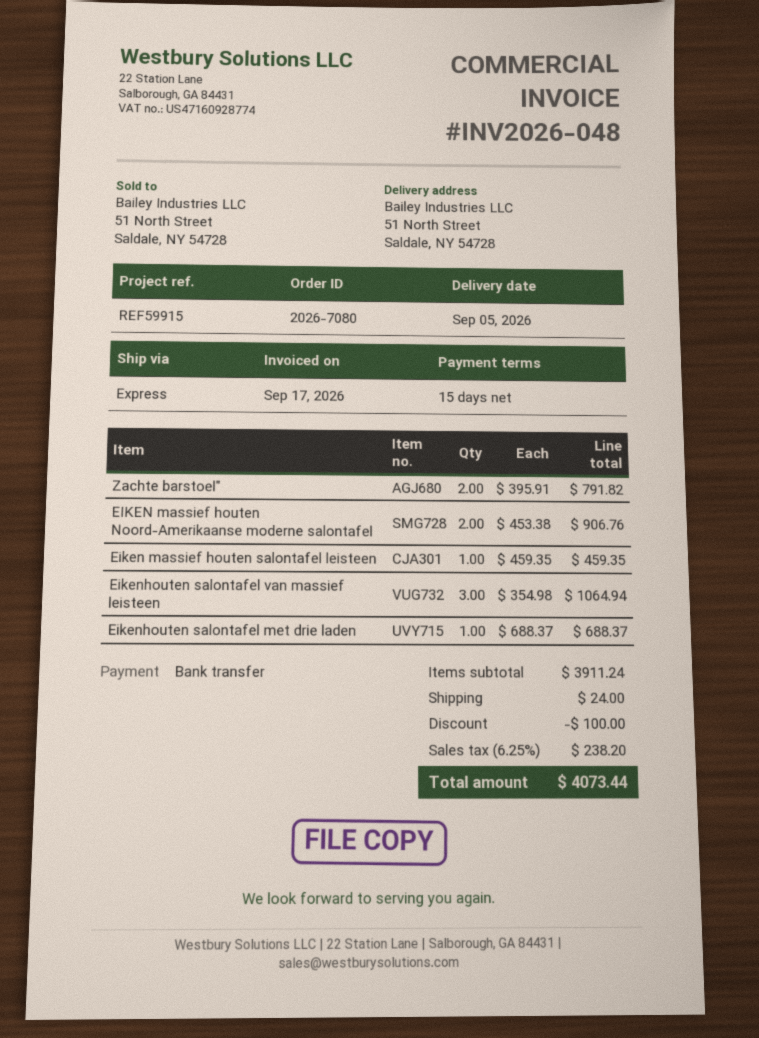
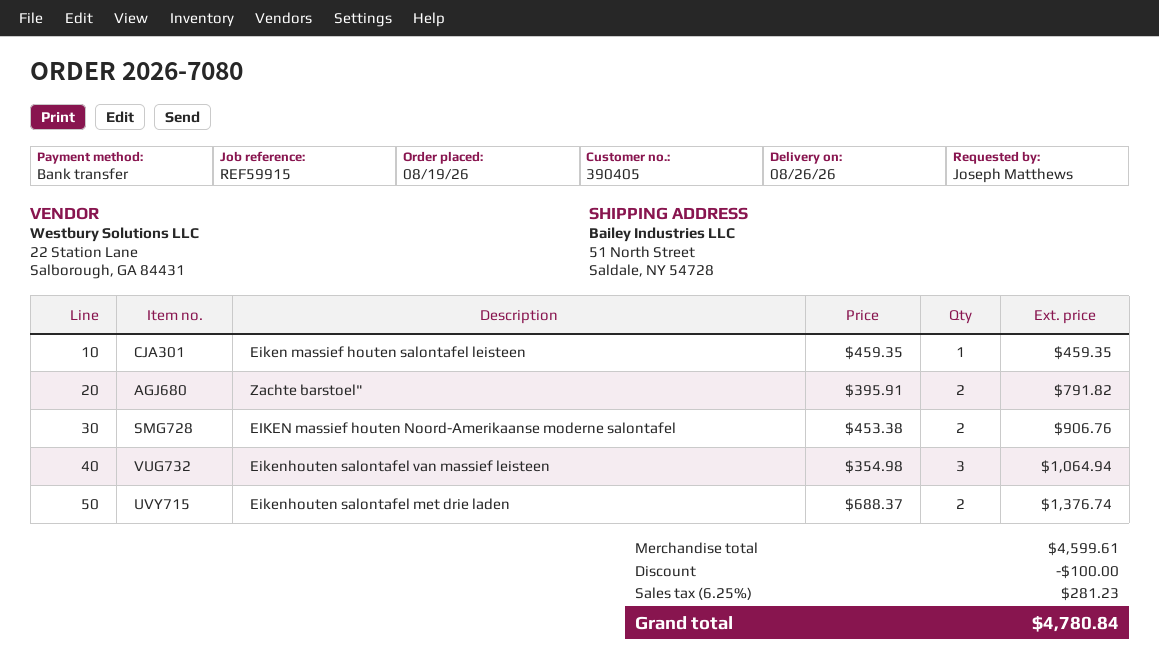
delivery date: 2026-09-05 -> 2026-08-26
Eikenhouten salontafel met drie laden: 1 x 688.37 = 688.37 -> 2 x 688.37 = 1376.74
subtotal: 3911.24 -> 4599.61
shipping: 24.00 -> none
tax: 6.25% = 238.20 -> 6.25% = 281.23
total: 4073.44 -> 4780.84

